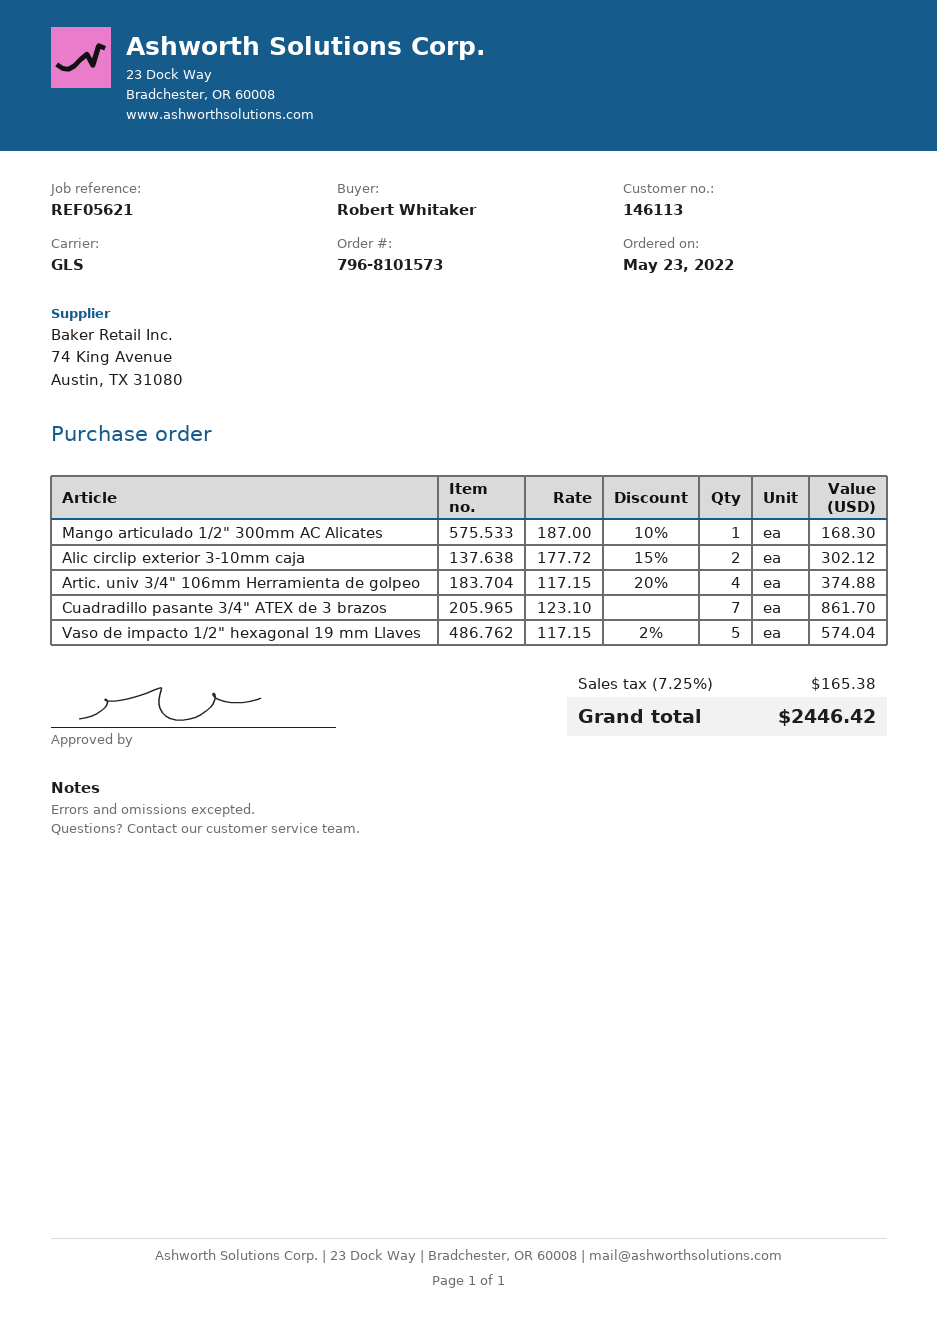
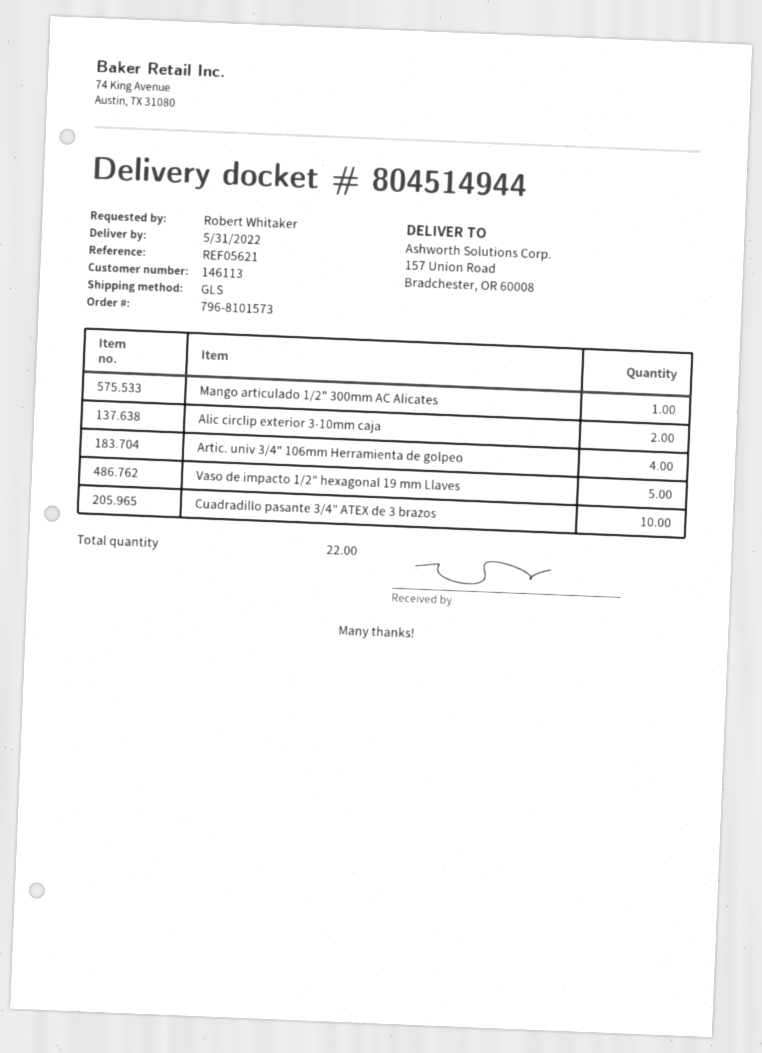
Cuadradillo pasante 3/4" ATEX de 3 brazos: 7 -> 10

